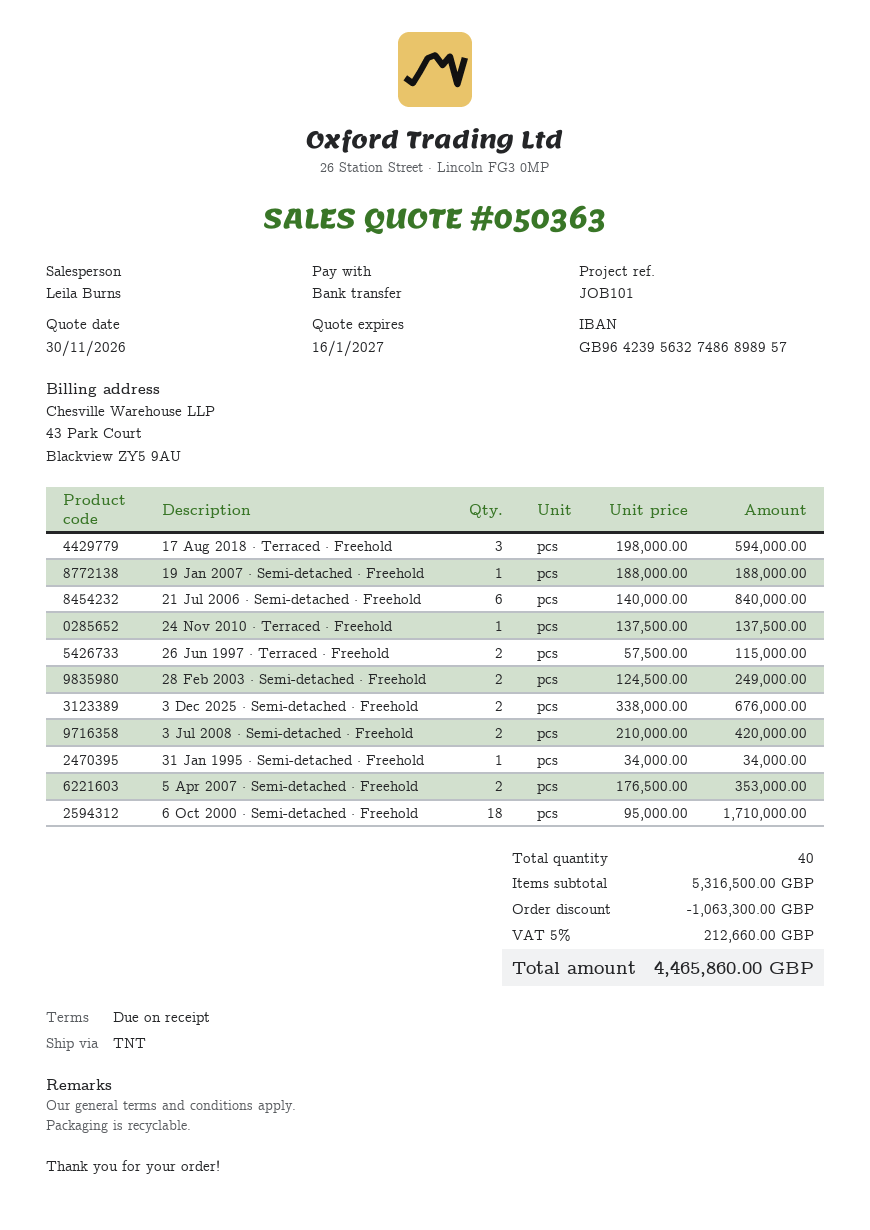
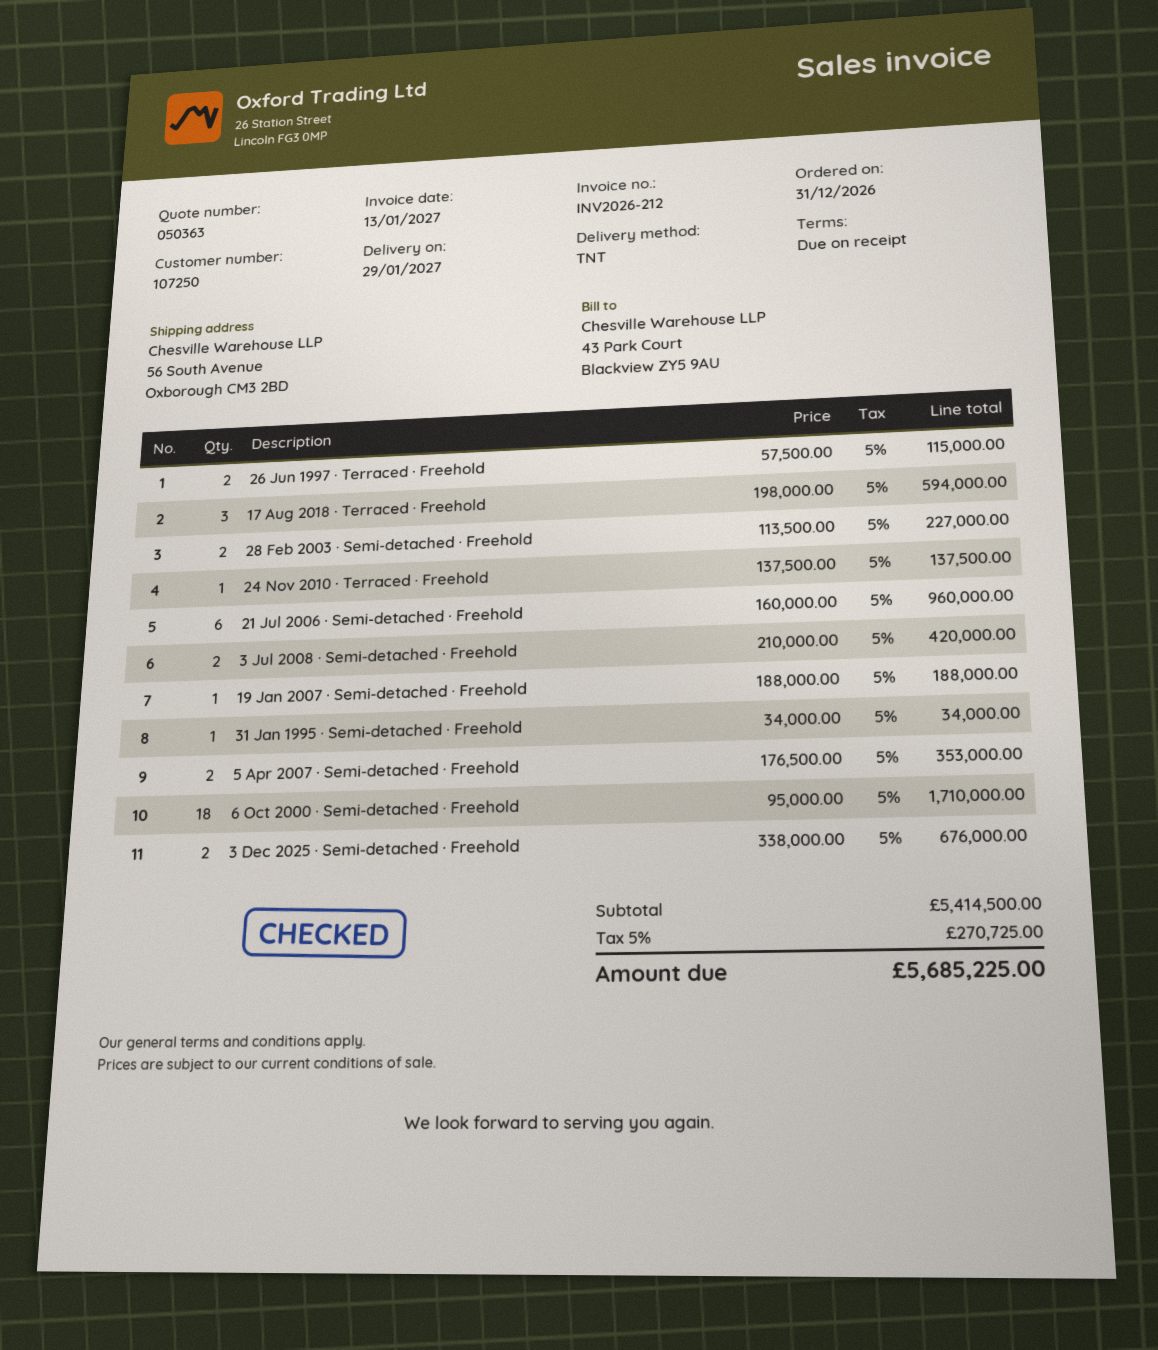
21 Jul 2006 · Semi-detached · Freehold: 6 x 140000.00 = 840000.00 -> 6 x 160000.00 = 960000.00
28 Feb 2003 · Semi-detached · Freehold: 2 x 124500.00 = 249000.00 -> 2 x 113500.00 = 227000.00
subtotal: 5316500.00 -> 5414500.00
discount: 1063300.00 -> none
tax: 5% = 212660.00 -> 5% = 270725.00
total: 4465860.00 -> 5685225.00

